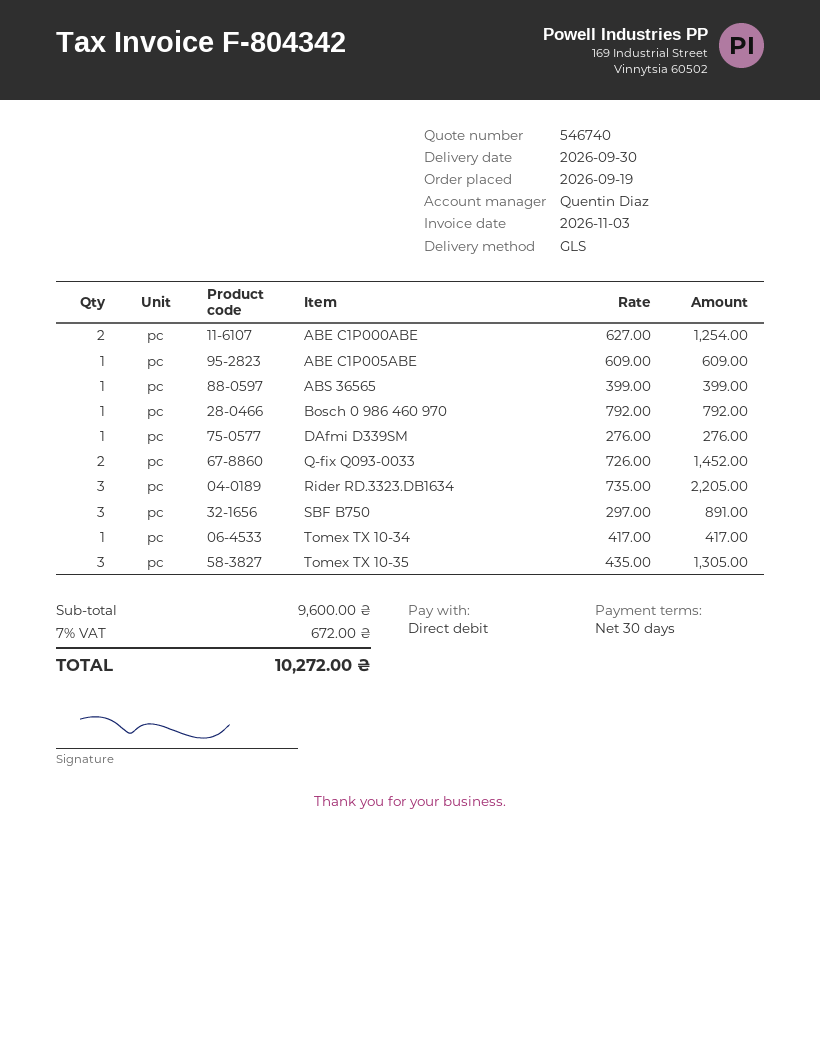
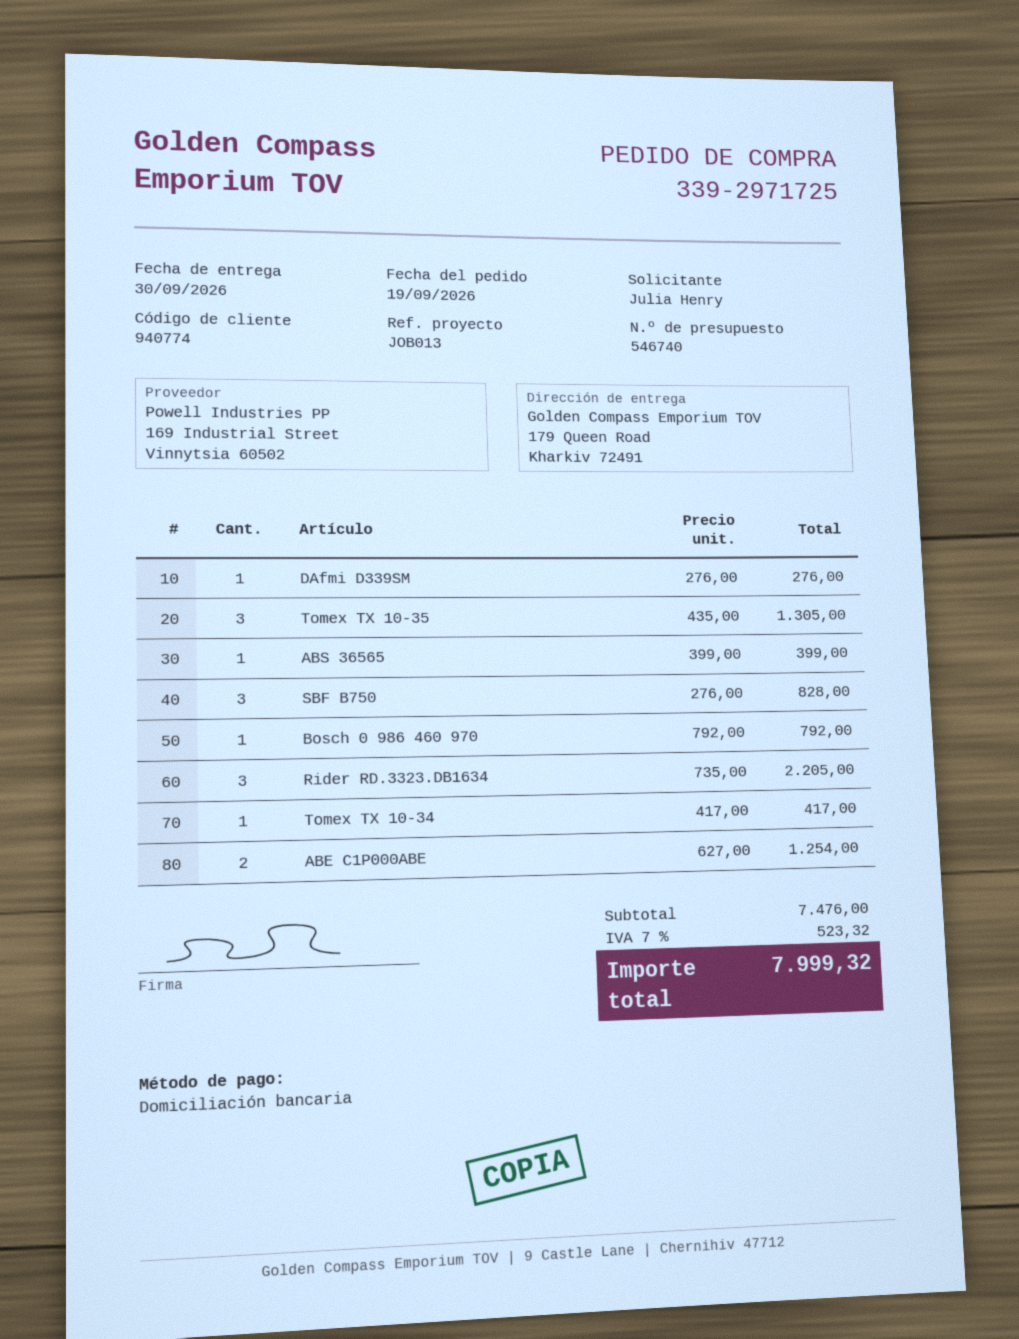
ABE C1P005ABE: 1 x 609.00 = 609.00 -> none
Q-fix Q093-0033: 2 x 726.00 = 1452.00 -> none
SBF B750: 3 x 297.00 = 891.00 -> 3 x 276.00 = 828.00
subtotal: 9600.00 -> 7476.00
tax: 7% = 672.00 -> 7% = 523.32
total: 10272.00 -> 7999.32

